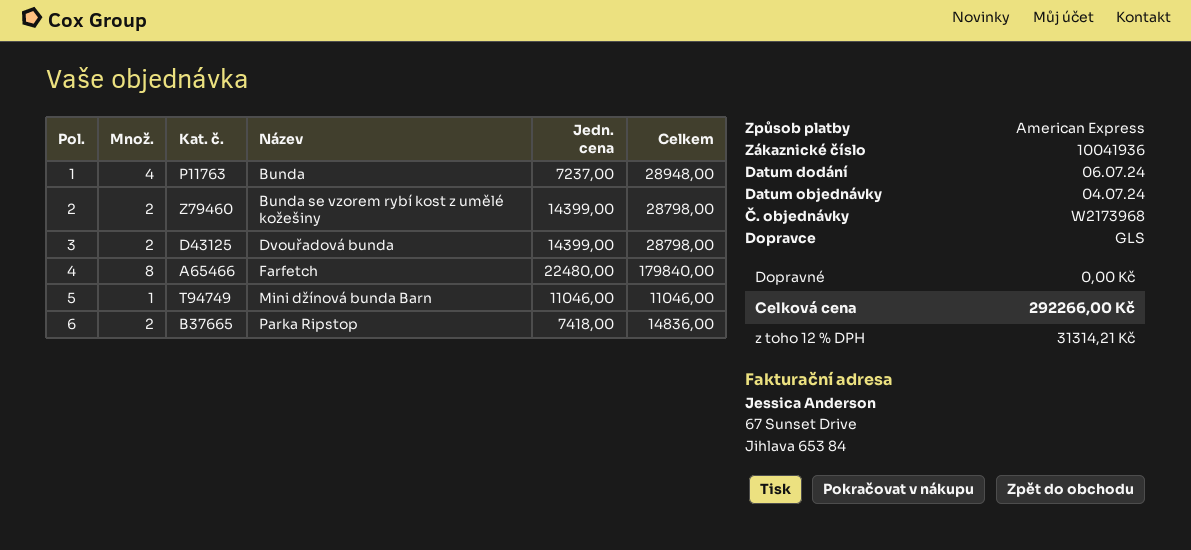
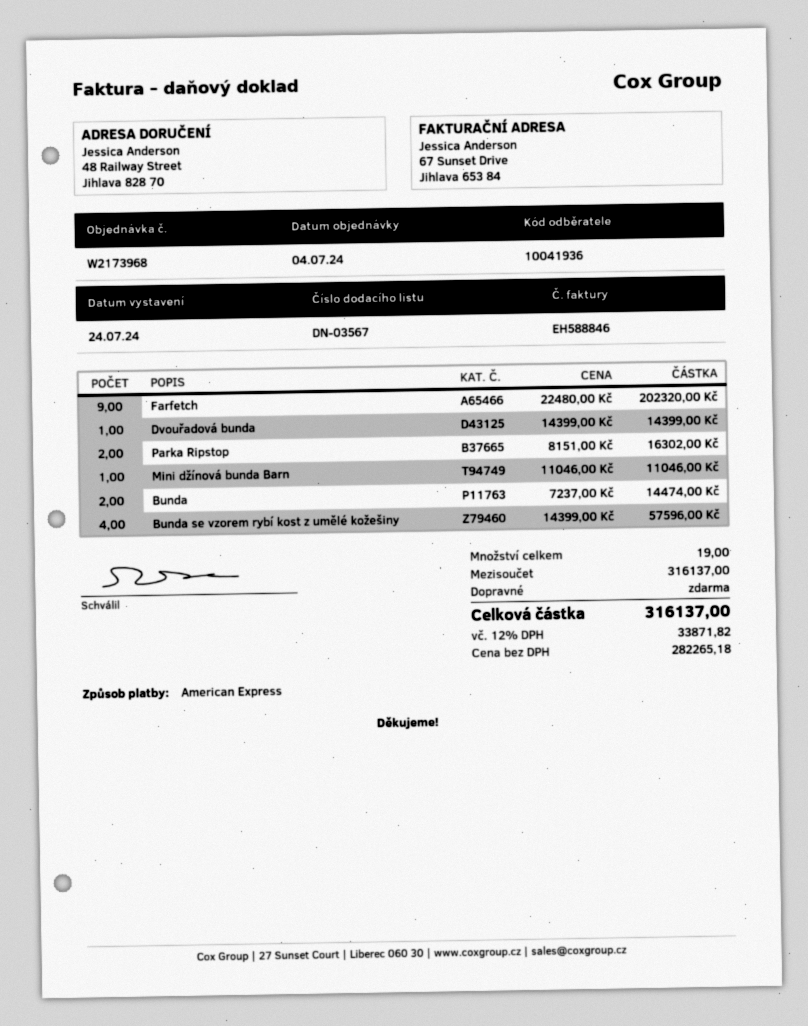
Bunda: 4 x 7237.00 = 28948.00 -> 2 x 7237.00 = 14474.00
Bunda se vzorem rybí kost z umělé kožešiny: 2 x 14399.00 = 28798.00 -> 4 x 14399.00 = 57596.00
Dvouřadová bunda: 2 x 14399.00 = 28798.00 -> 1 x 14399.00 = 14399.00
Farfetch: 8 x 22480.00 = 179840.00 -> 9 x 22480.00 = 202320.00
Parka Ripstop: 2 x 7418.00 = 14836.00 -> 2 x 8151.00 = 16302.00
tax: 12% = 31314.21 -> 12% = 33871.82
total: 292266.00 -> 316137.00

